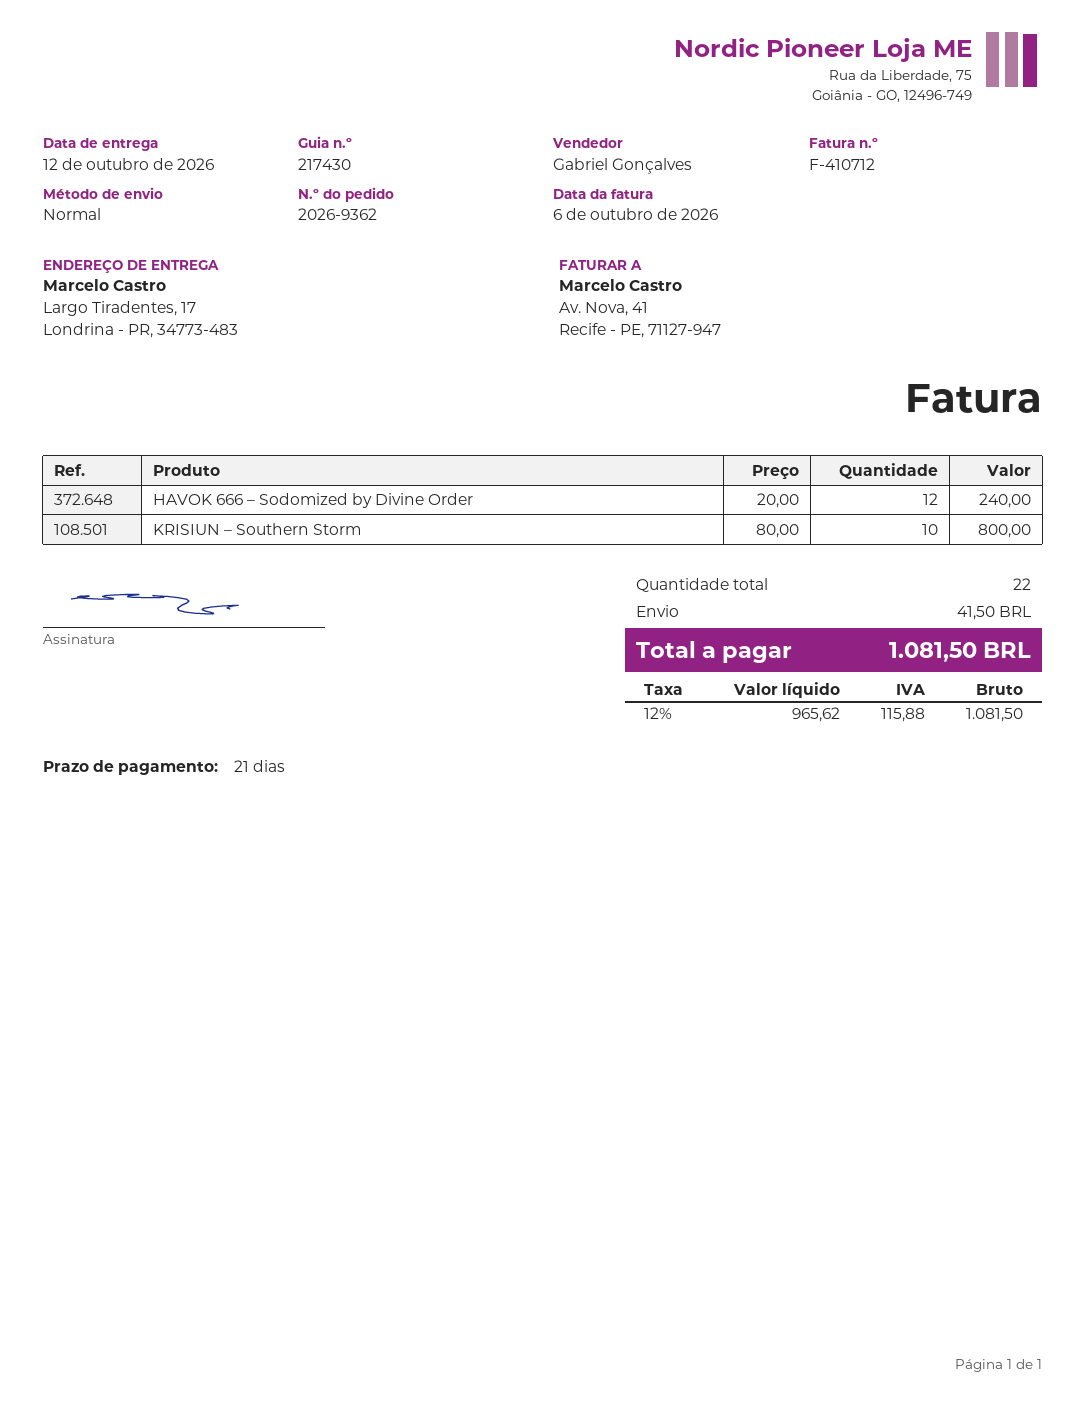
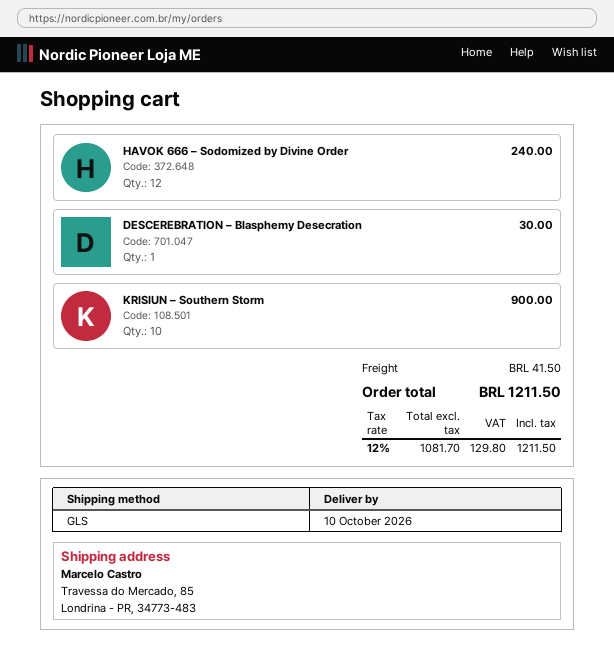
delivery date: 2026-10-12 -> 2026-10-10
shipping method: standard -> GLS
ship to: Largo Tiradentes, 17, Londrina - PR, 34773-483 -> Travessa do Mercado, 85, Londrina - PR, 34773-483
KRISIUN – Southern Storm: 10 for 800.00 -> 10 for 900.00
DESCEREBRATION – Blasphemy Desecration: none -> 1 for 30.00
net: 965.62 -> 1081.70
tax: 12% = 115.88 -> 12% = 129.80
total: 1081.50 -> 1211.50

